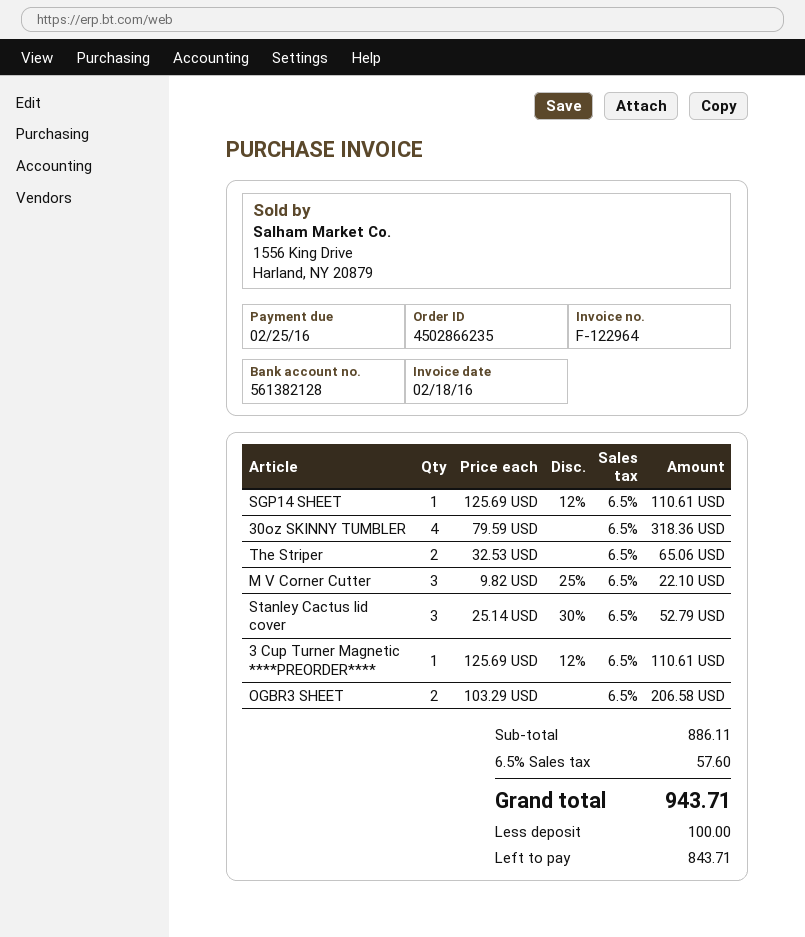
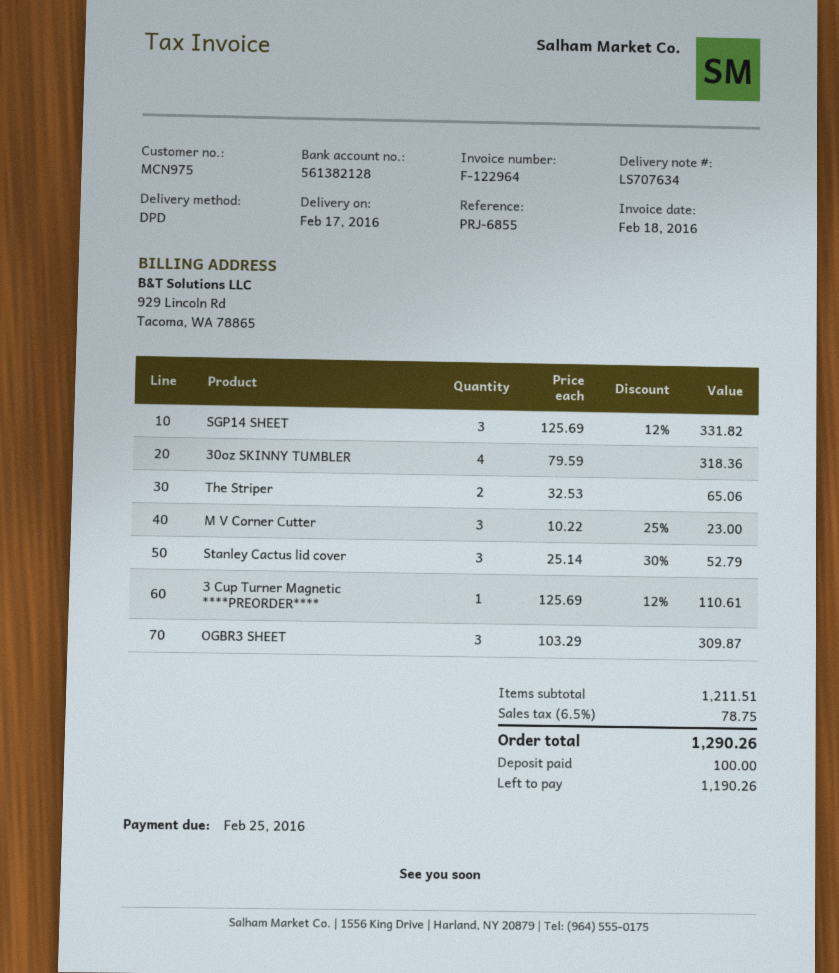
SGP14 SHEET: 1 x 125.69 - 12% = 110.61 -> 3 x 125.69 - 12% = 331.82
M V Corner Cutter: 3 x 9.82 - 25% = 22.10 -> 3 x 10.22 - 25% = 23.00
OGBR3 SHEET: 2 x 103.29 = 206.58 -> 3 x 103.29 = 309.87
subtotal: 886.11 -> 1211.51
tax: 6.5% = 57.60 -> 6.5% = 78.75
total: 943.71 -> 1290.26
balance: 843.71 -> 1190.26

